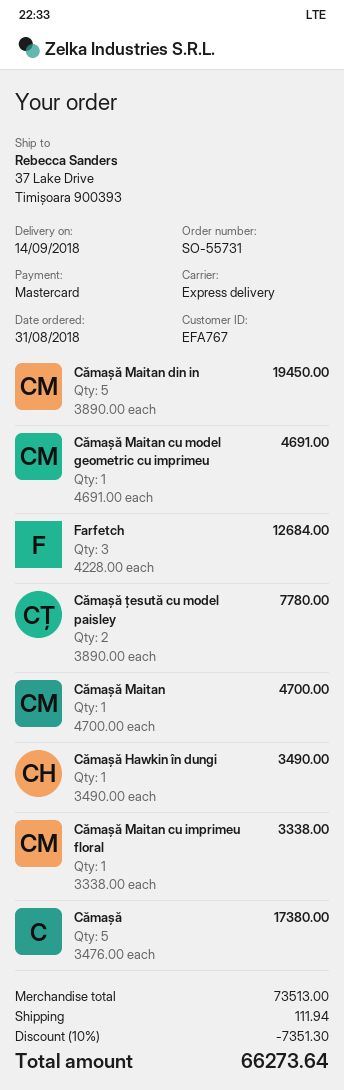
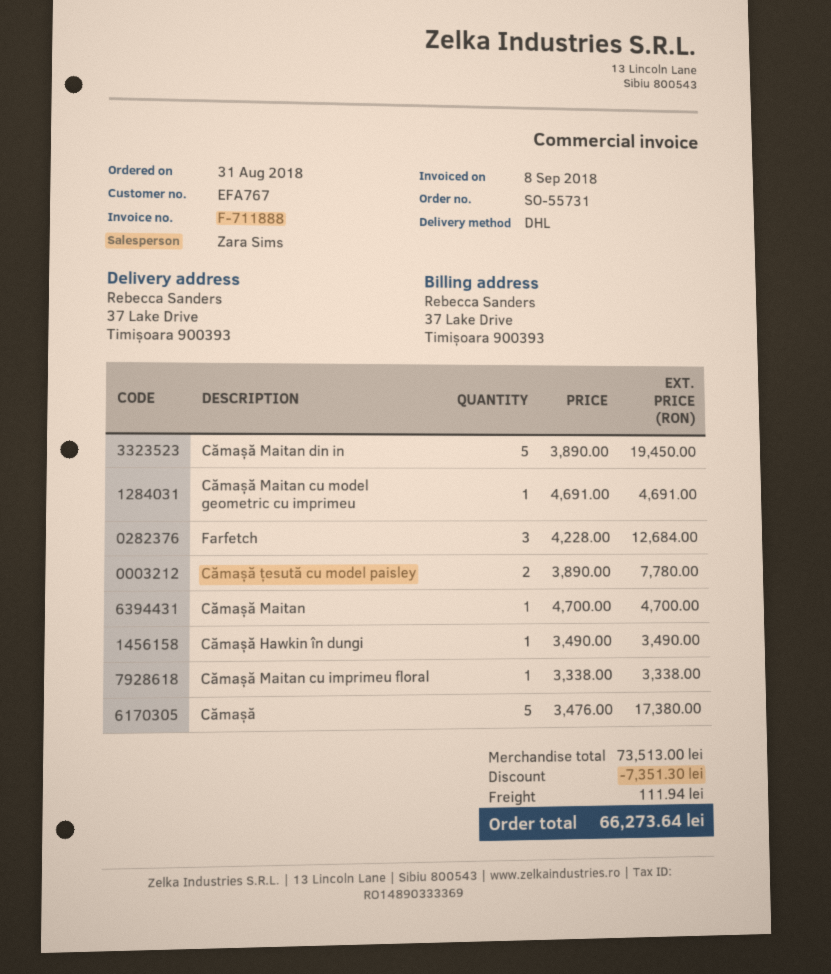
shipping method: express -> DHL

